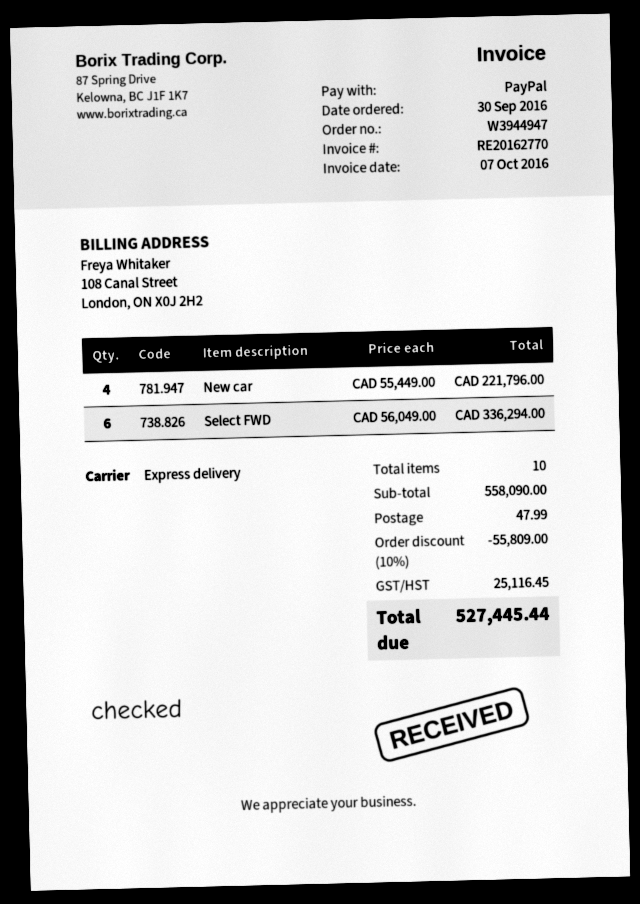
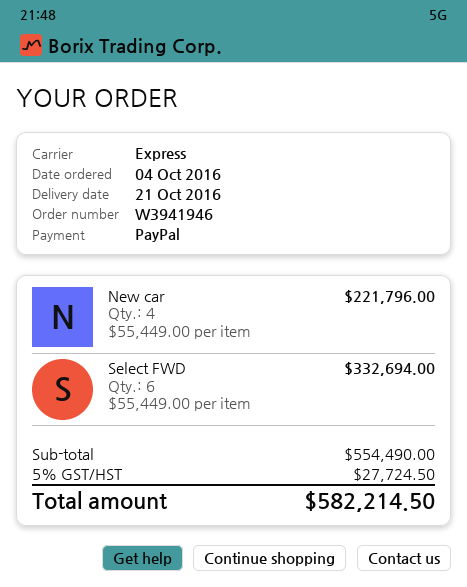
order number: W3944947 -> W3941946
order date: 2016-09-30 -> 2016-10-04
Select FWD: 6 x 56049.00 = 336294.00 -> 6 x 55449.00 = 332694.00
subtotal: 558090.00 -> 554490.00
discount: 10% = 55809.00 -> none
shipping: 47.99 -> none
tax: 25116.45 -> 27724.50
total: 527445.44 -> 582214.50

